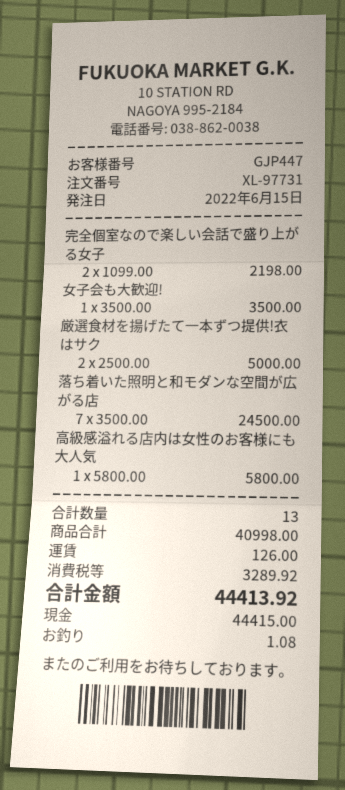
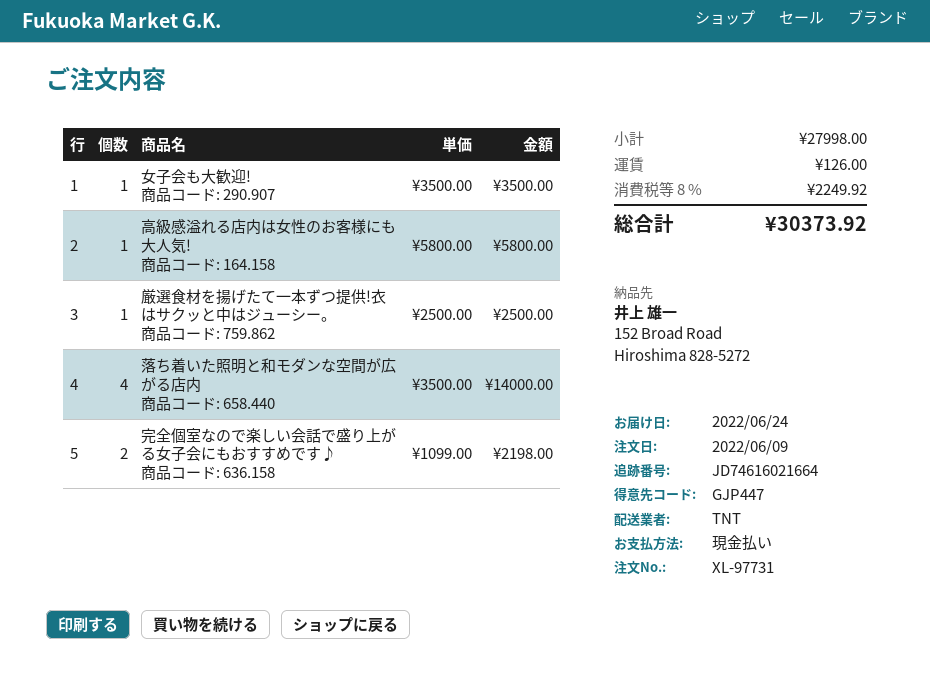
order date: 2022-06-15 -> 2022-06-09
厳選食材を揚げたて一本ずつ提供!衣はサク: 2 x 2500.00 = 5000.00 -> 1 x 2500.00 = 2500.00
落ち着いた照明と和モダンな空間が広がる店: 7 x 3500.00 = 24500.00 -> 4 x 3500.00 = 14000.00
subtotal: 40998.00 -> 27998.00
tax: 3289.92 -> 2249.92
total: 44413.92 -> 30373.92

